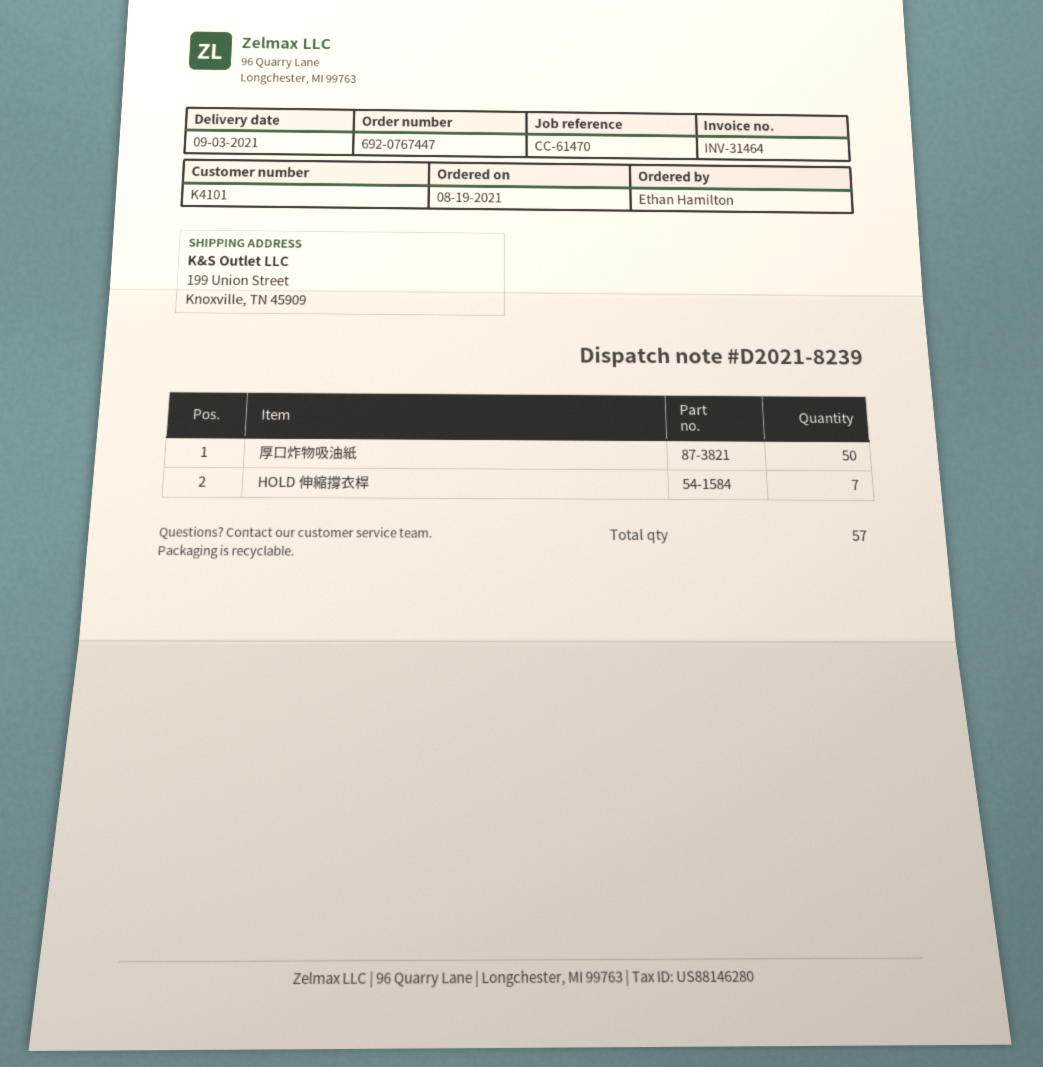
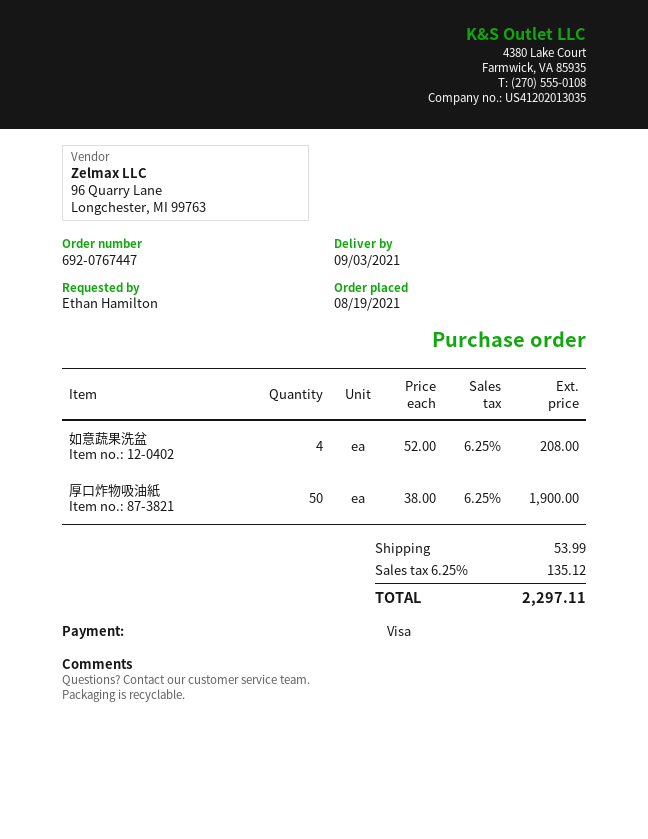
HOLD 伸縮撐衣桿: 7 -> none
如意蔬果洗盆: none -> 4

